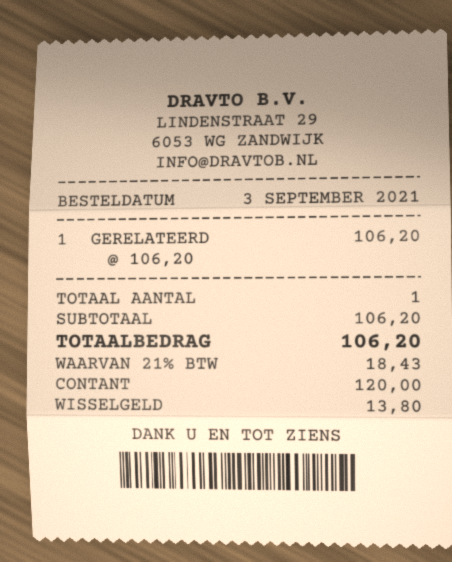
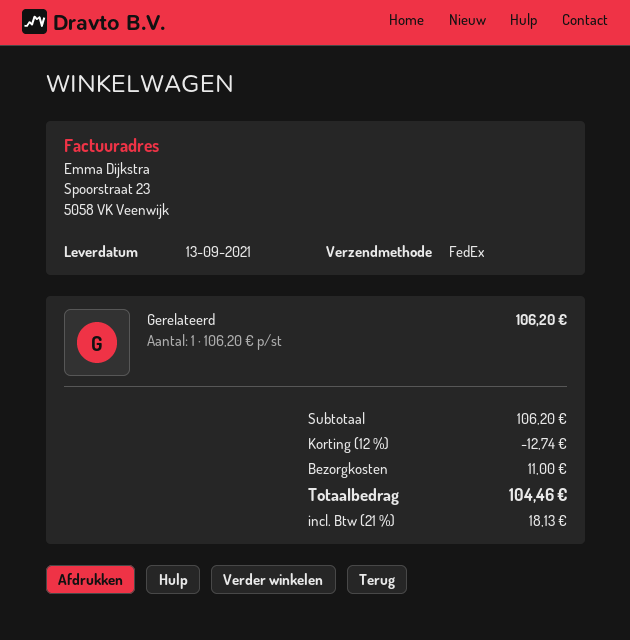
discount: none -> 12% = 12.74
shipping: none -> 11.00
tax: 21% = 18.43 -> 21% = 18.13
total: 106.20 -> 104.46

